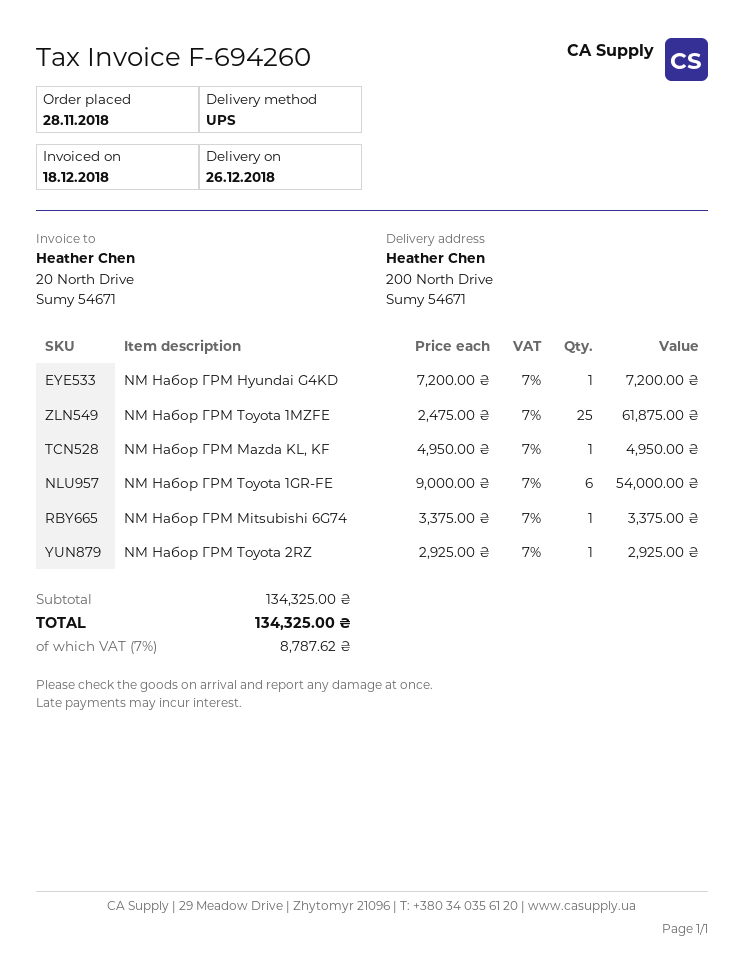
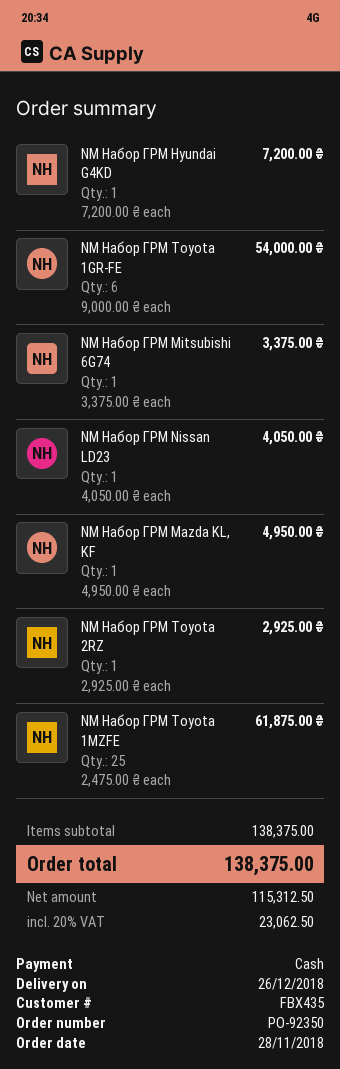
NM Набор ГРМ Nissan LD23: none -> 1 x 4050.00 = 4050.00
subtotal: 134325.00 -> 138375.00
tax: 7% = 8787.62 -> 20% = 23062.50
total: 134325.00 -> 138375.00

